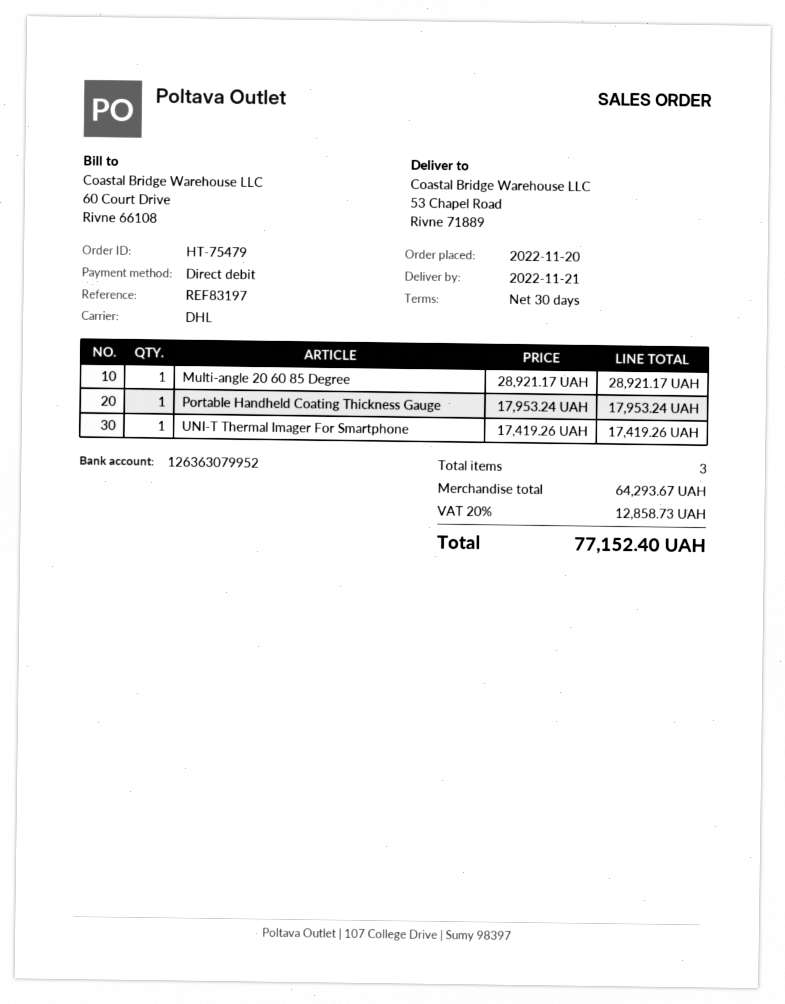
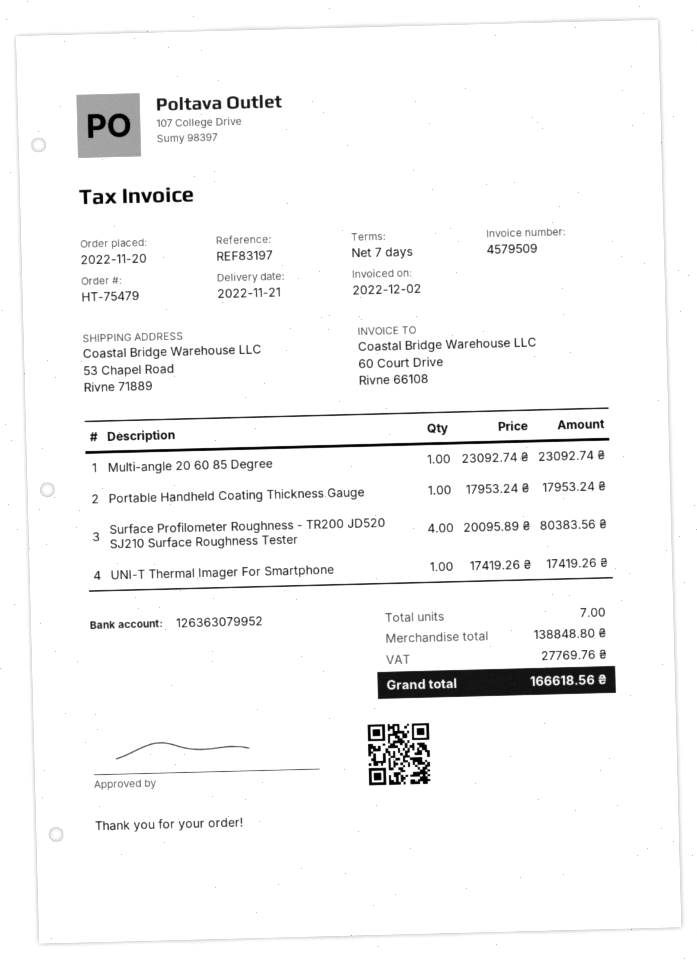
payment terms: 30 days -> 7 days
Multi-angle 20 60 85 Degree: 1 x 28921.17 = 28921.17 -> 1 x 23092.74 = 23092.74
Surface Profilometer Roughness - TR200 JD520 SJ210 Surface Roughness Tester: none -> 4 x 20095.89 = 80383.56
total quantity: 3 -> 7
subtotal: 64293.67 -> 138848.80
tax: 12858.73 -> 27769.76
total: 77152.40 -> 166618.56

